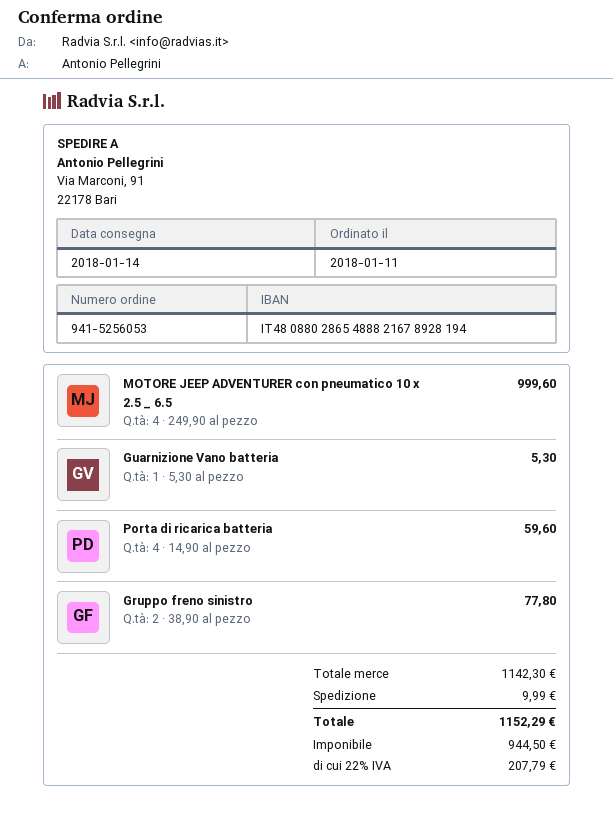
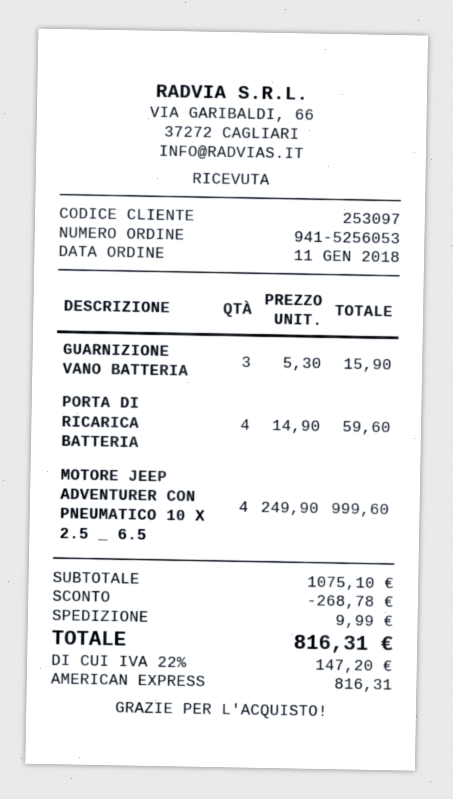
Guarnizione Vano batteria: 1 x 5.30 = 5.30 -> 3 x 5.30 = 15.90
Gruppo freno sinistro: 2 x 38.90 = 77.80 -> none
subtotal: 1142.30 -> 1075.10
discount: none -> 268.78
tax: 22% = 207.79 -> 22% = 147.20
total: 1152.29 -> 816.31

